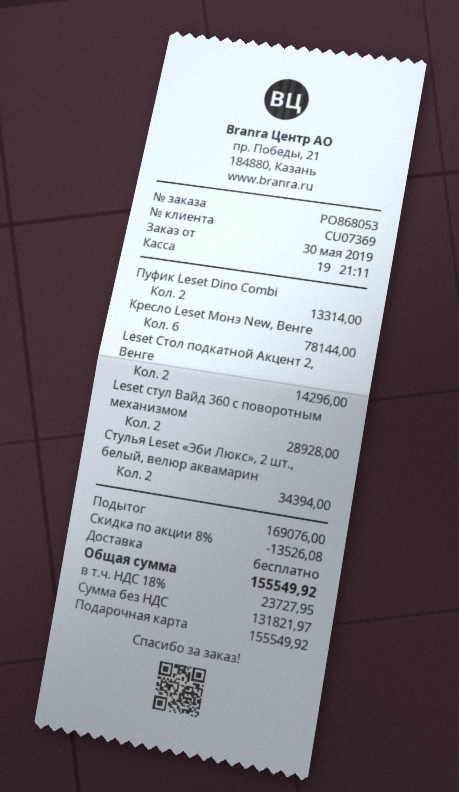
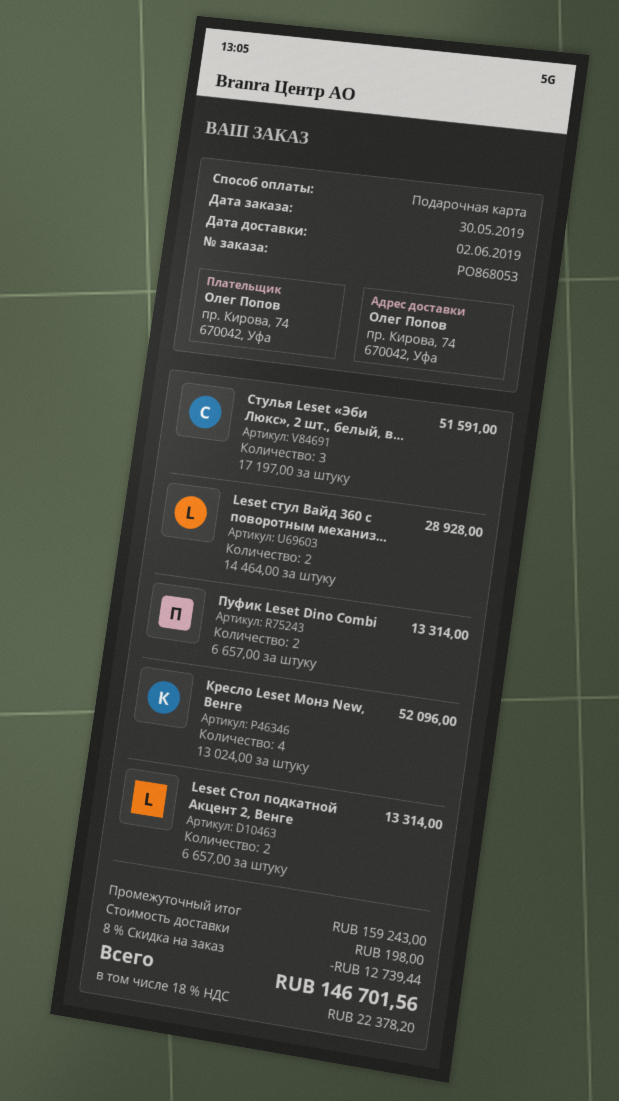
Кресло Leset Монэ New, Венге: 6 for 78144.00 -> 4 for 52096.00
Leset Стол подкатной Акцент 2, Венге: 2 for 14296.00 -> 2 for 13314.00
Стулья Leset «Эби Люкс», 2 шт., белый, велюр аквамарин: 2 for 34394.00 -> 3 for 51591.00
subtotal: 169076.00 -> 159243.00
discount: 8% = 13526.08 -> 8% = 12739.44
shipping: 0.00 -> 198.00
tax: 18% = 23727.95 -> 18% = 22378.20
total: 155549.92 -> 146701.56

